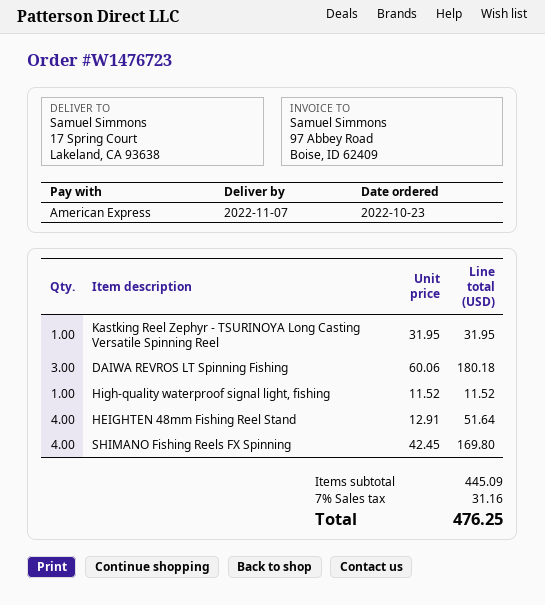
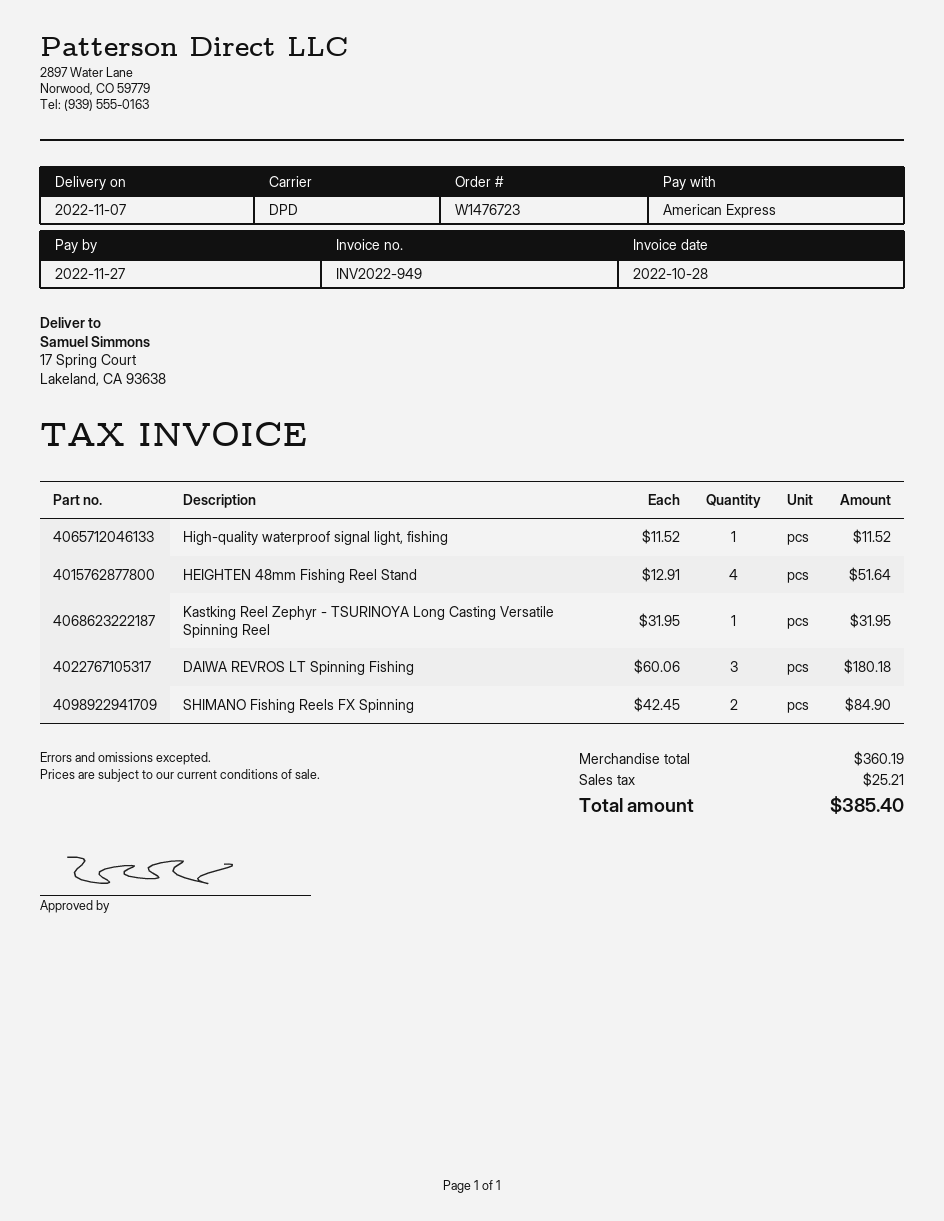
SHIMANO Fishing Reels FX Spinning: 4 x 42.45 = 169.80 -> 2 x 42.45 = 84.90
subtotal: 445.09 -> 360.19
tax: 31.16 -> 25.21
total: 476.25 -> 385.40

